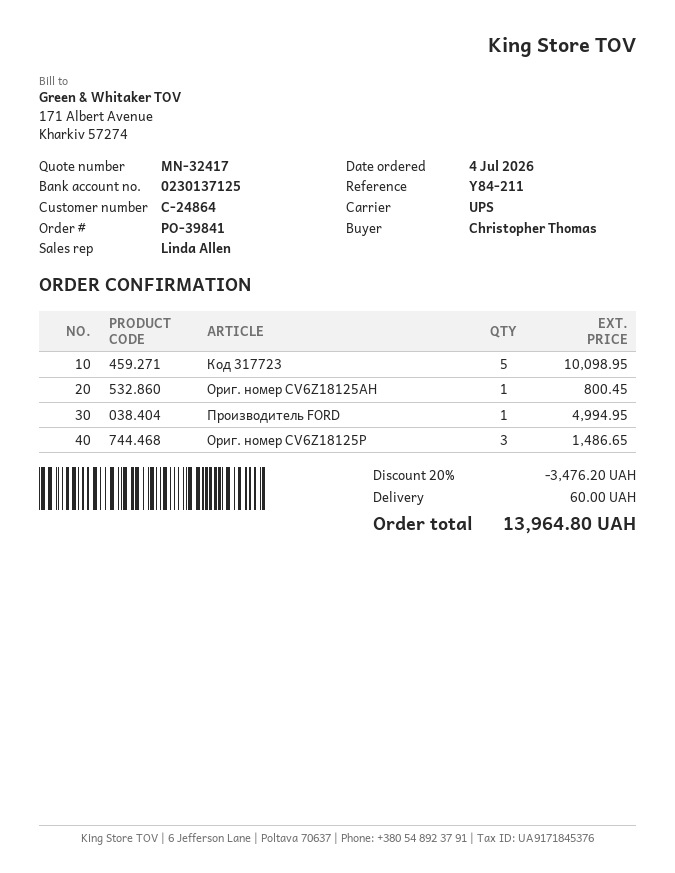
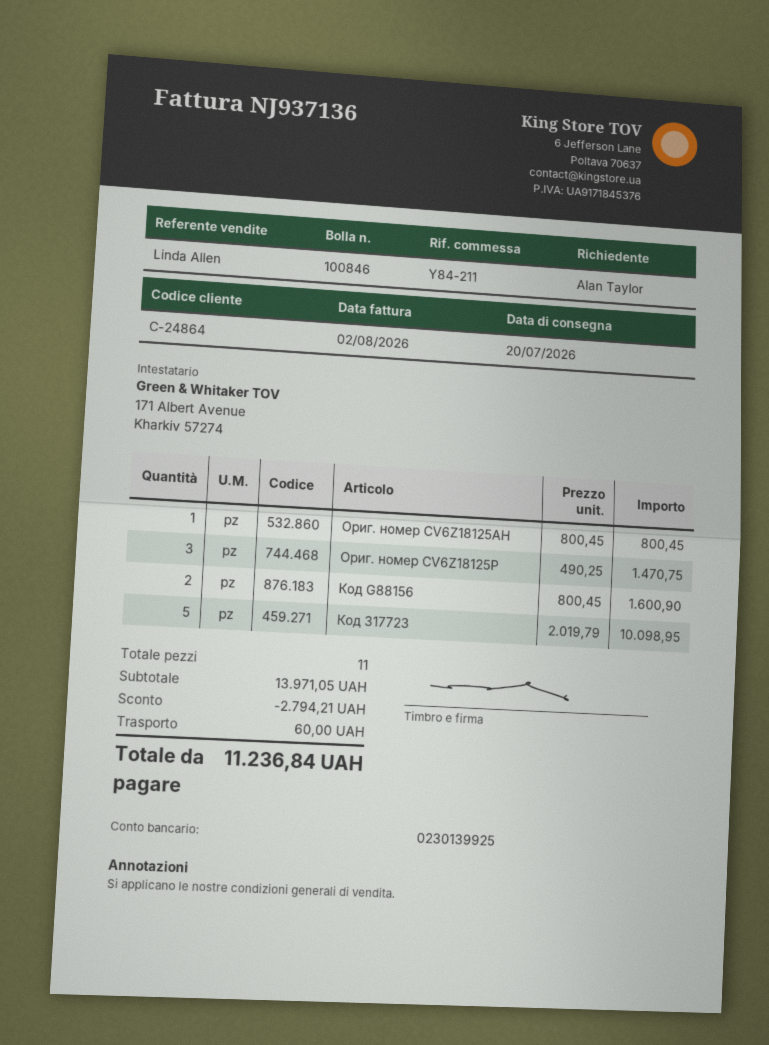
ordered by: Christopher Thomas -> Alan Taylor
bank account: 0230137125 -> 0230139925
Производитель FORD: 1 for 4994.95 -> none
Ориг. номер CV6Z18125P: 3 for 1486.65 -> 3 for 1470.75
Код G88156: none -> 2 for 1600.90
discount: 3476.20 -> 2794.21
total: 13964.80 -> 11236.84

